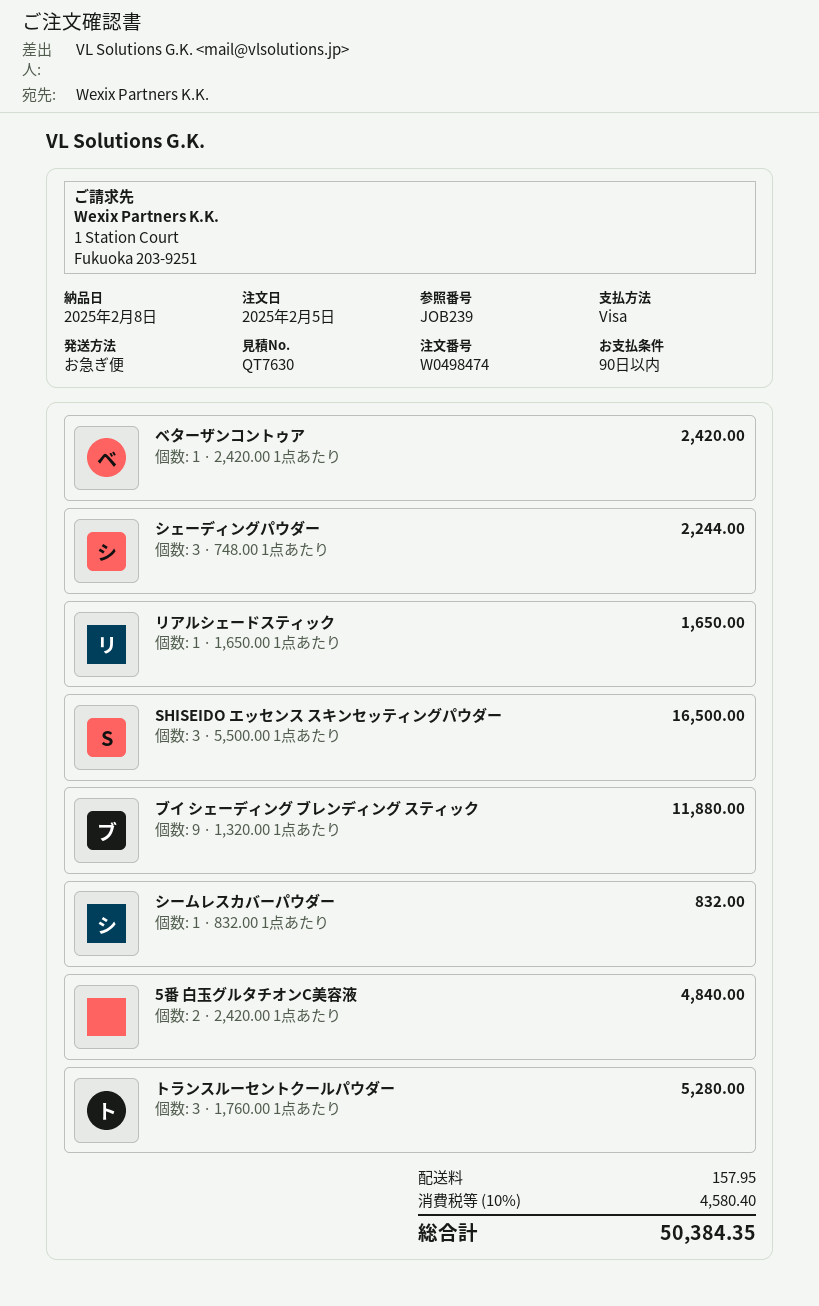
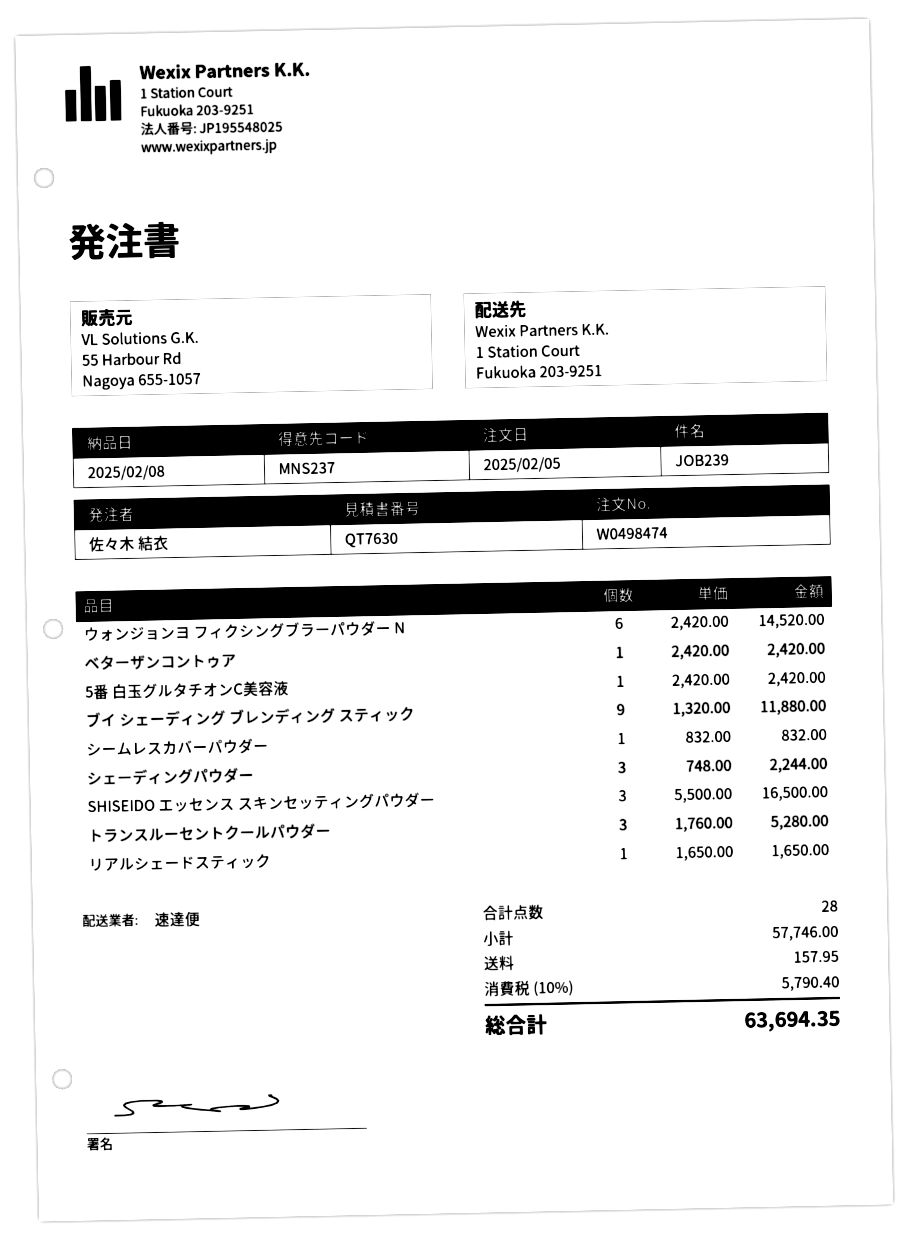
5番 白玉グルタチオンC美容液: 2 x 2420.00 = 4840.00 -> 1 x 2420.00 = 2420.00
ウォンジョンヨ フィクシングブラーパウダー N: none -> 6 x 2420.00 = 14520.00
tax: 10% = 4580.40 -> 10% = 5790.40
total: 50384.35 -> 63694.35

